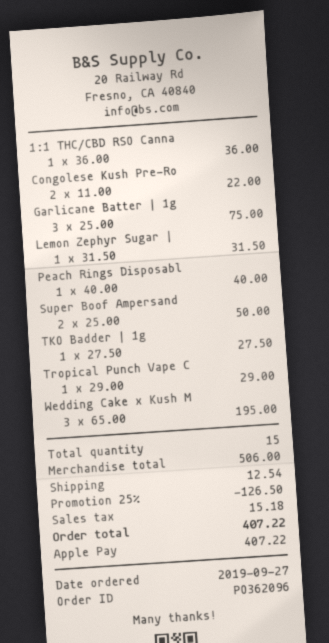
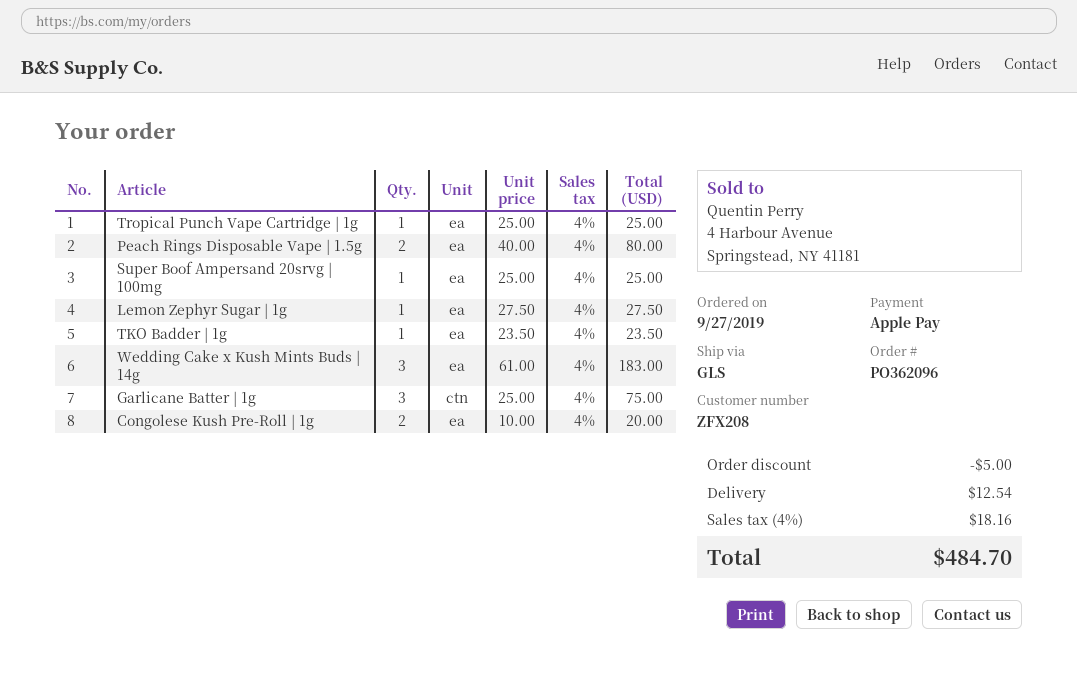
1:1 THC/CBD RSO Canna: 1 x 36.00 = 36.00 -> none
Congolese Kush Pre-Ro: 2 x 11.00 = 22.00 -> 2 x 10.00 = 20.00
Lemon Zephyr Sugar |: 1 x 31.50 = 31.50 -> 1 x 27.50 = 27.50
Peach Rings Disposabl: 1 x 40.00 = 40.00 -> 2 x 40.00 = 80.00
Super Boof Ampersand: 2 x 25.00 = 50.00 -> 1 x 25.00 = 25.00
TKO Badder | 1g: 1 x 27.50 = 27.50 -> 1 x 23.50 = 23.50
Tropical Punch Vape C: 1 x 29.00 = 29.00 -> 1 x 25.00 = 25.00
Wedding Cake x Kush M: 3 x 65.00 = 195.00 -> 3 x 61.00 = 183.00
discount: 126.50 -> 5.00
tax: 15.18 -> 18.16
total: 407.22 -> 484.70

